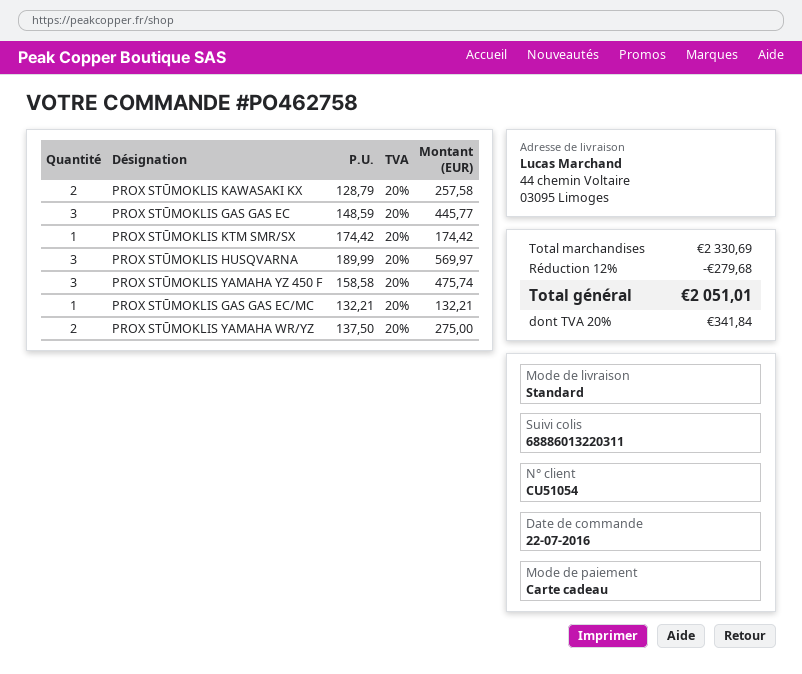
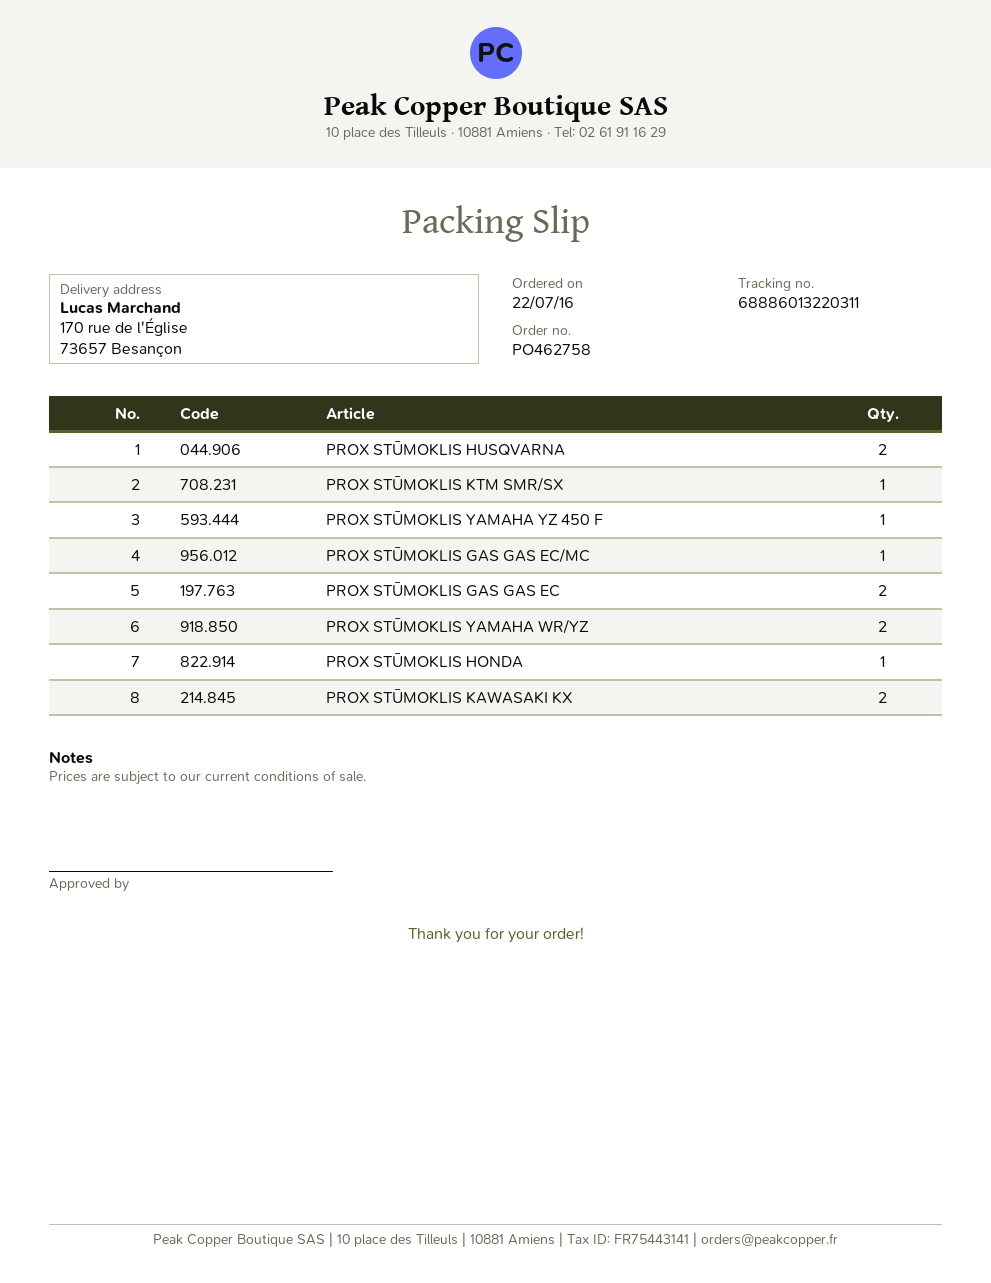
ship to: 44 chemin Voltaire, 03095 Limoges -> 170 rue de l'Église, 73657 Besançon
PROX STŪMOKLIS GAS GAS EC: 3 -> 2
PROX STŪMOKLIS HUSQVARNA: 3 -> 2
PROX STŪMOKLIS YAMAHA YZ 450 F: 3 -> 1
PROX STŪMOKLIS HONDA: none -> 1

